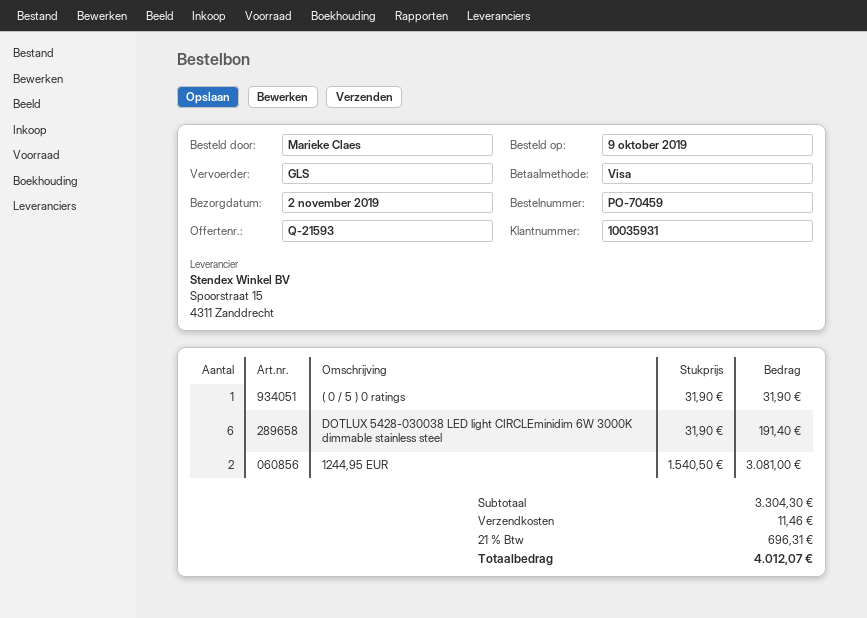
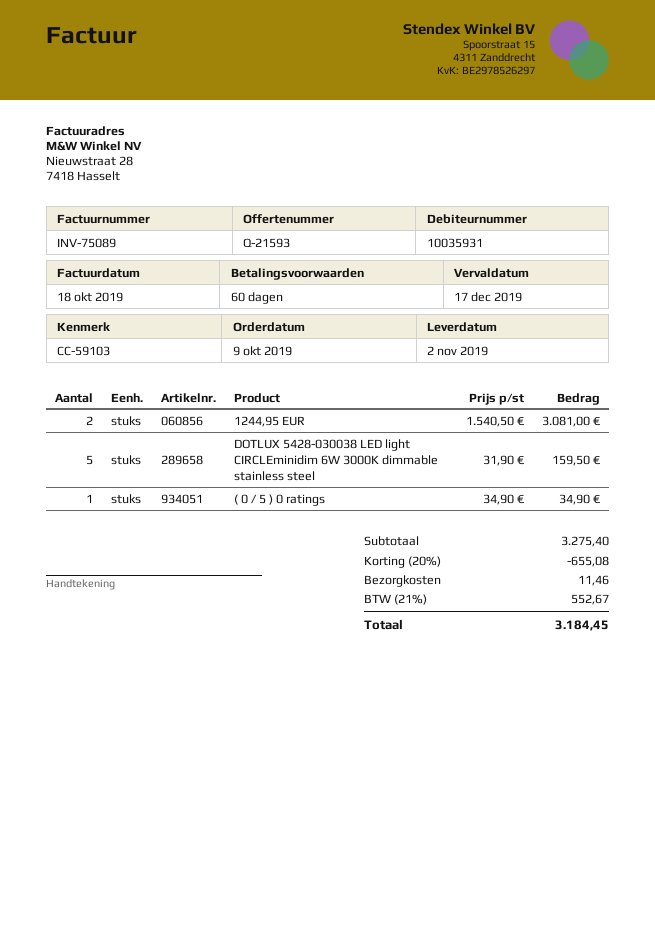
( 0 / 5 ) 0 ratings: 1 x 31.90 = 31.90 -> 1 x 34.90 = 34.90
DOTLUX 5428-030038 LED light CIRCLEminidim 6W 3000K dimmable stainless steel: 6 x 31.90 = 191.40 -> 5 x 31.90 = 159.50
subtotal: 3304.30 -> 3275.40
discount: none -> 20% = 655.08
tax: 21% = 696.31 -> 21% = 552.67
total: 4012.07 -> 3184.45

